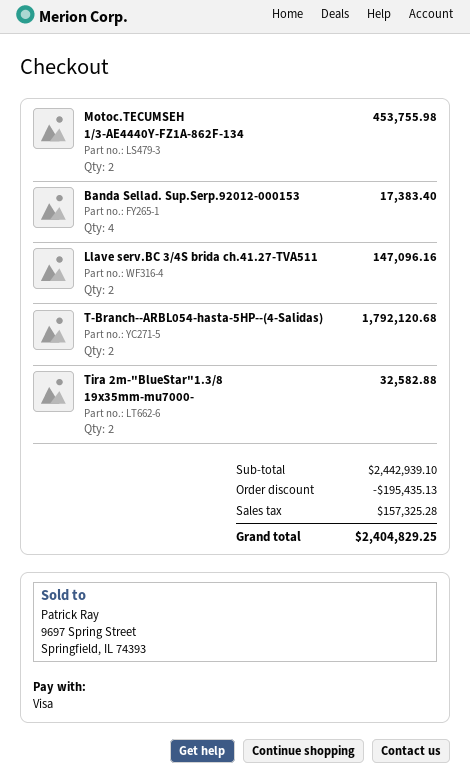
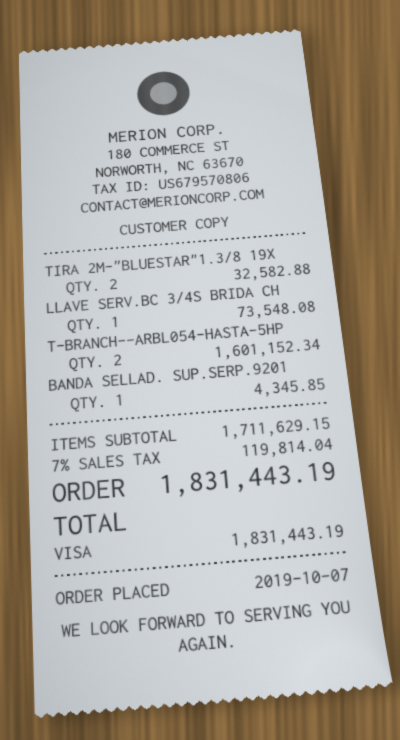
Motoc.TECUMSEH 1/3-AE4440Y-FZ1A-862F-134: 2 for 453755.98 -> none
Banda Sellad. Sup.Serp.92012-000153: 4 for 17383.40 -> 1 for 4345.85
Llave serv.BC 3/4S brida ch.41.27-TVA511: 2 for 147096.16 -> 1 for 73548.08
T-Branch--ARBL054-hasta-5HP--(4-Salidas): 2 for 1792120.68 -> 2 for 1601152.34
subtotal: 2442939.10 -> 1711629.15
discount: 195435.13 -> none
tax: 157325.28 -> 119814.04
total: 2404829.25 -> 1831443.19

